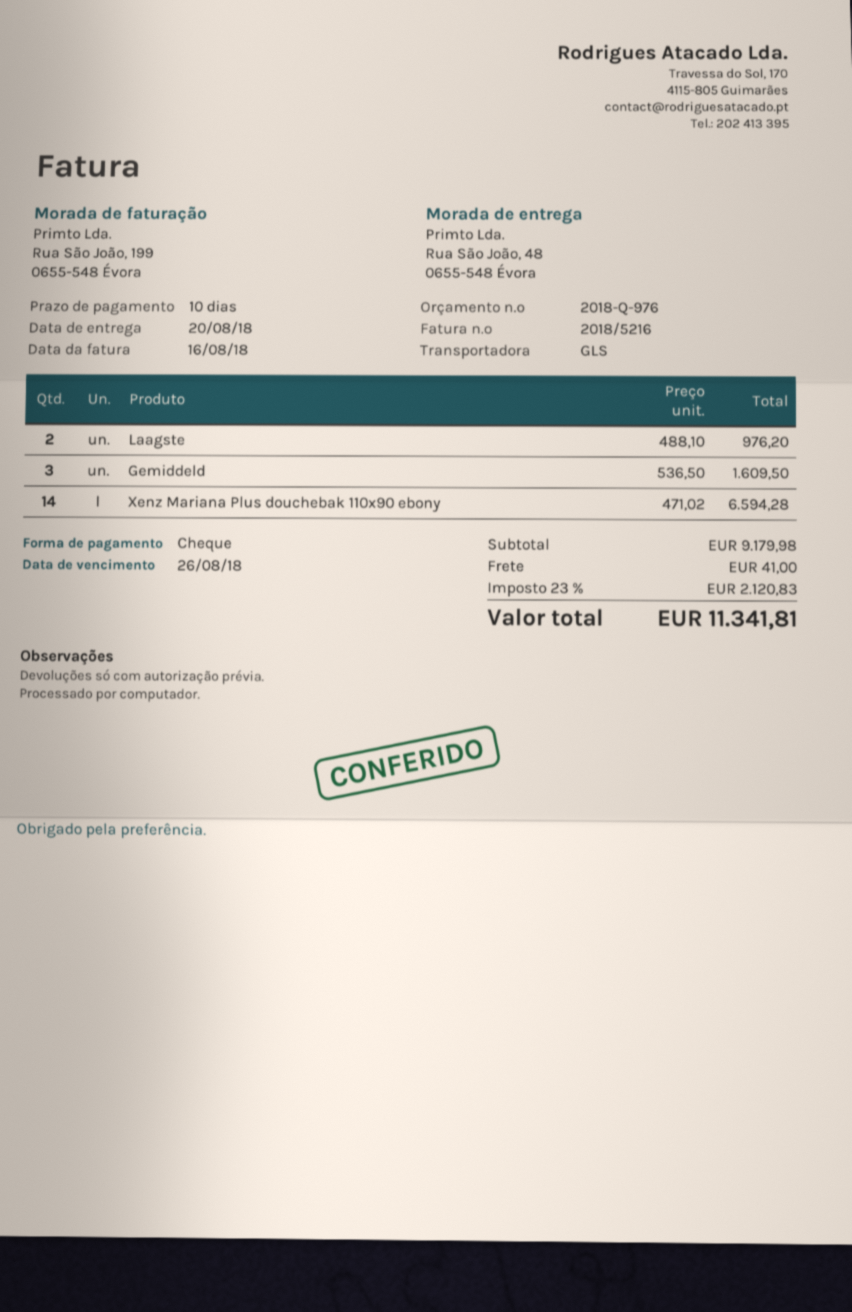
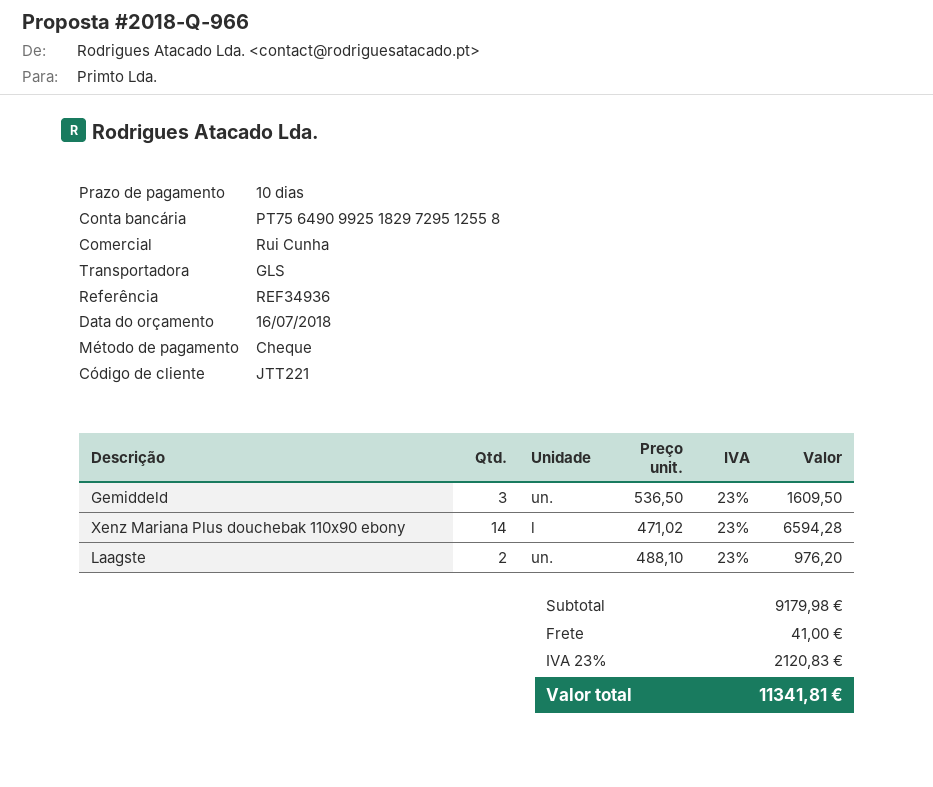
quote number: 2018-Q-976 -> 2018-Q-966

